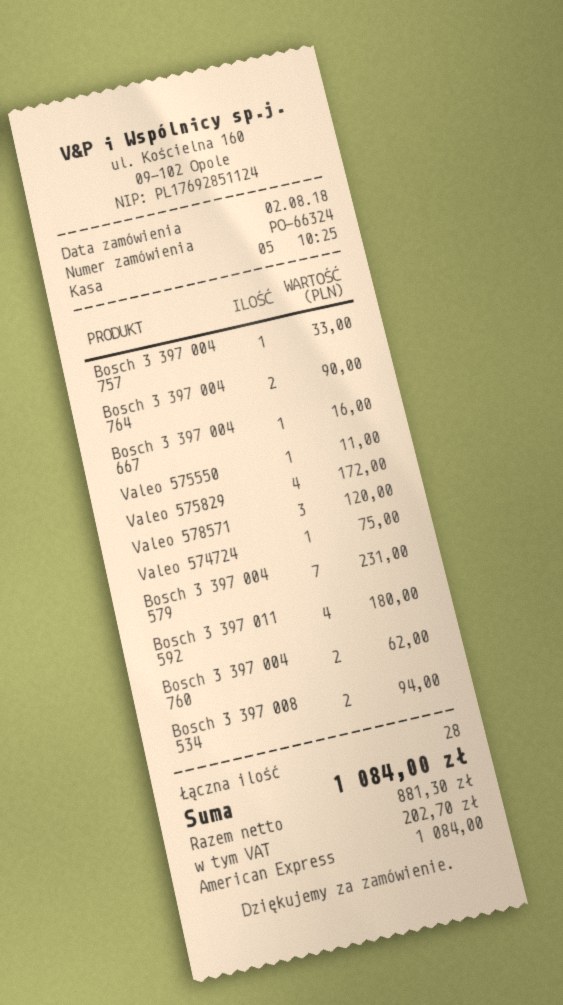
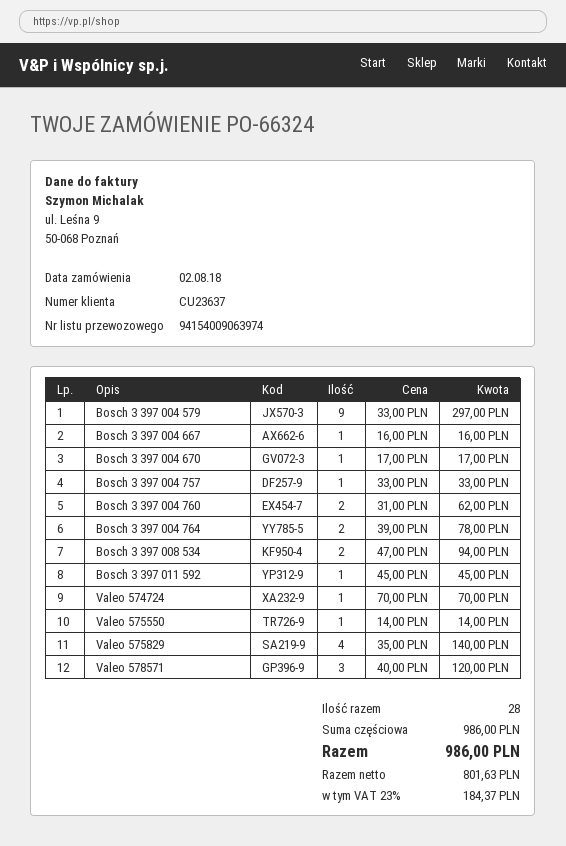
Bosch 3 397 004 764: 2 for 90.00 -> 2 for 78.00
Valeo 575550: 1 for 11.00 -> 1 for 14.00
Valeo 575829: 4 for 172.00 -> 4 for 140.00
Valeo 574724: 1 for 75.00 -> 1 for 70.00
Bosch 3 397 004 579: 7 for 231.00 -> 9 for 297.00
Bosch 3 397 011 592: 4 for 180.00 -> 1 for 45.00
Bosch 3 397 004 670: none -> 1 for 17.00
net: 881.30 -> 801.63
tax: 202.70 -> 184.37
total: 1084.00 -> 986.00

